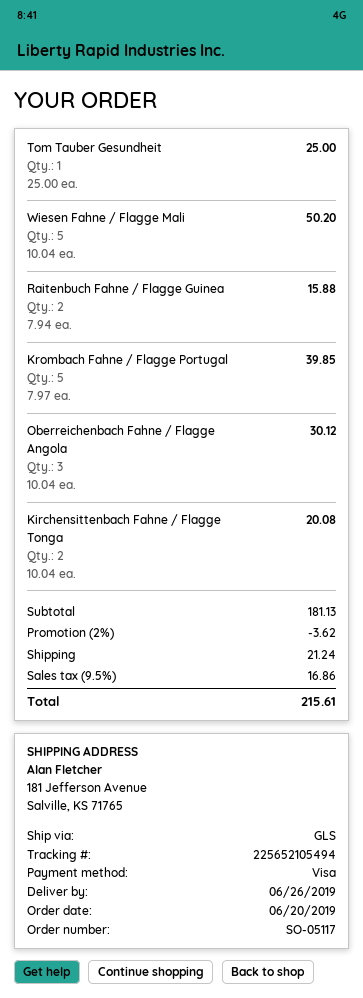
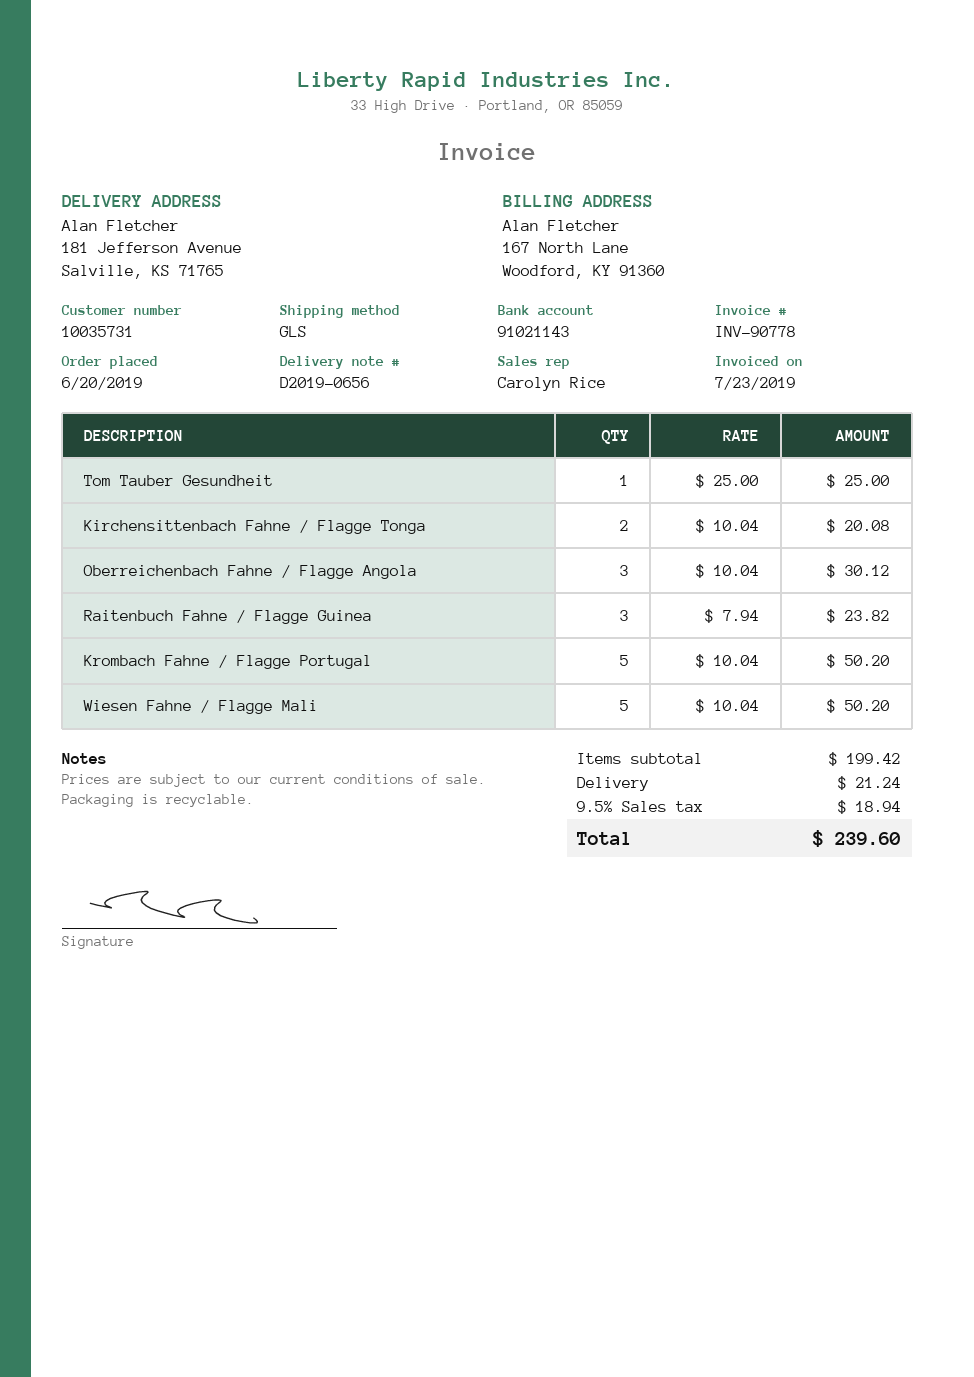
Raitenbuch Fahne / Flagge Guinea: 2 x 7.94 = 15.88 -> 3 x 7.94 = 23.82
Krombach Fahne / Flagge Portugal: 5 x 7.97 = 39.85 -> 5 x 10.04 = 50.20
subtotal: 181.13 -> 199.42
discount: 2% = 3.62 -> none
tax: 9.5% = 16.86 -> 9.5% = 18.94
total: 215.61 -> 239.60

